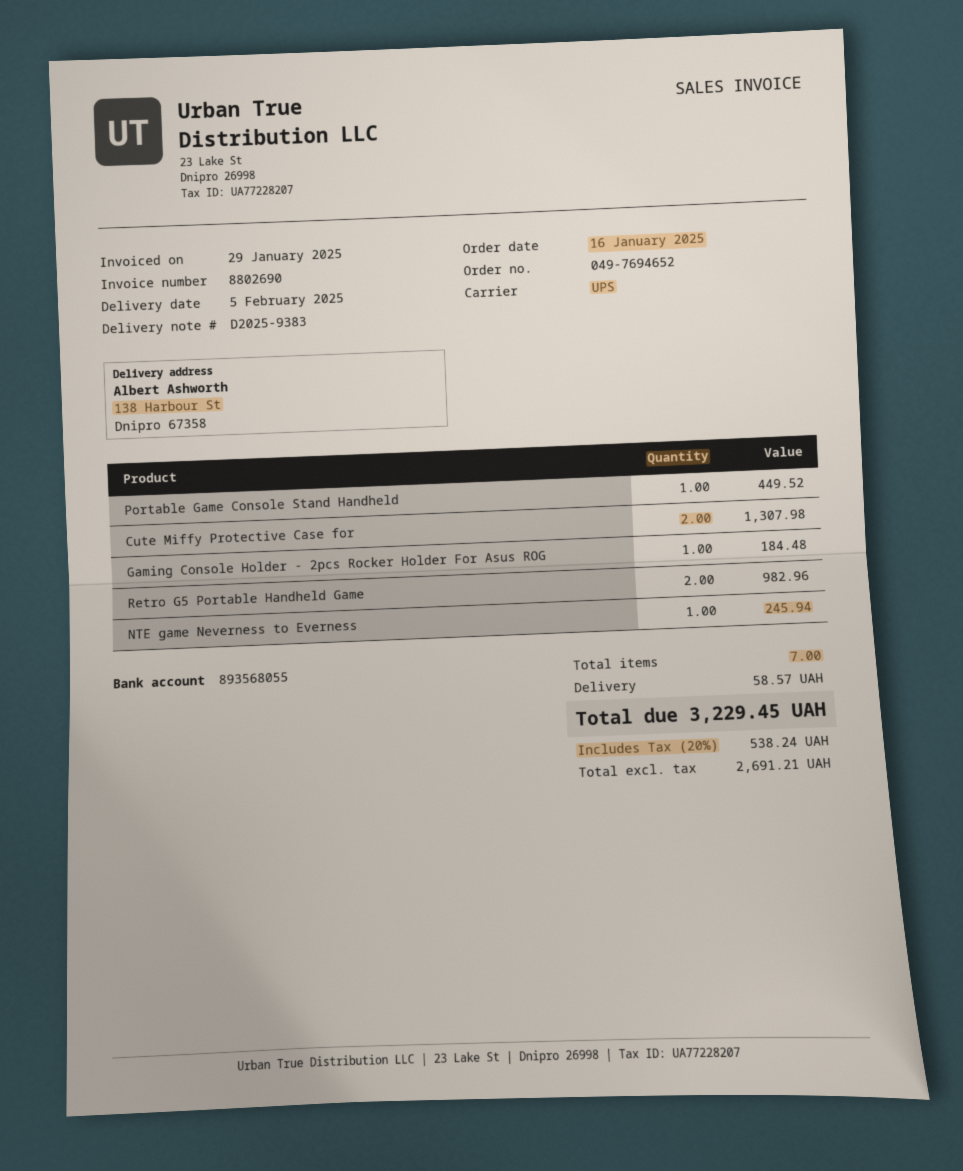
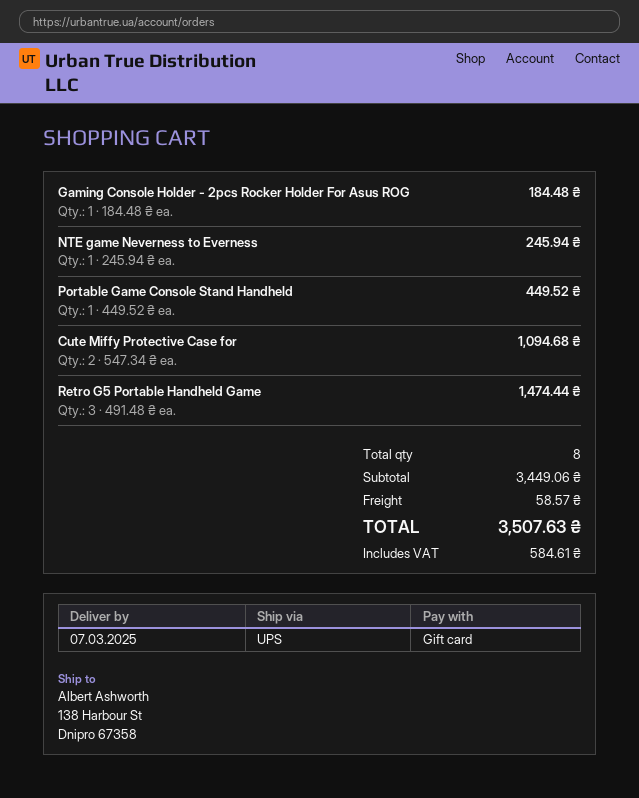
delivery date: 2025-02-05 -> 2025-03-07
Cute Miffy Protective Case for: 2 for 1307.98 -> 2 for 1094.68
Retro G5 Portable Handheld Game: 2 for 982.96 -> 3 for 1474.44
total quantity: 7 -> 8
tax: 538.24 -> 584.61
total: 3229.45 -> 3507.63

